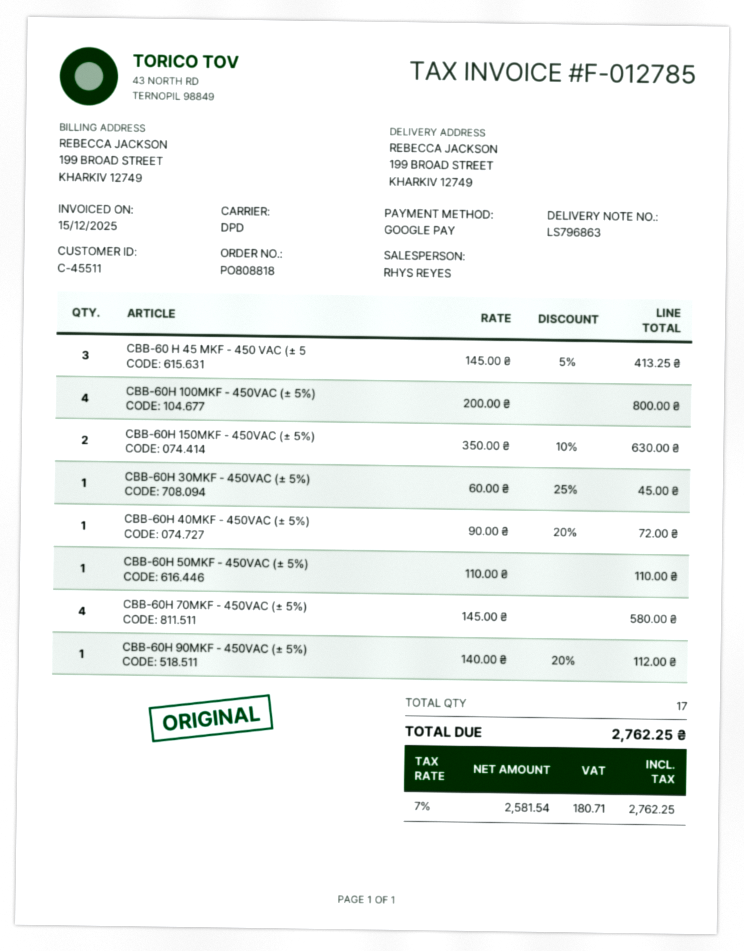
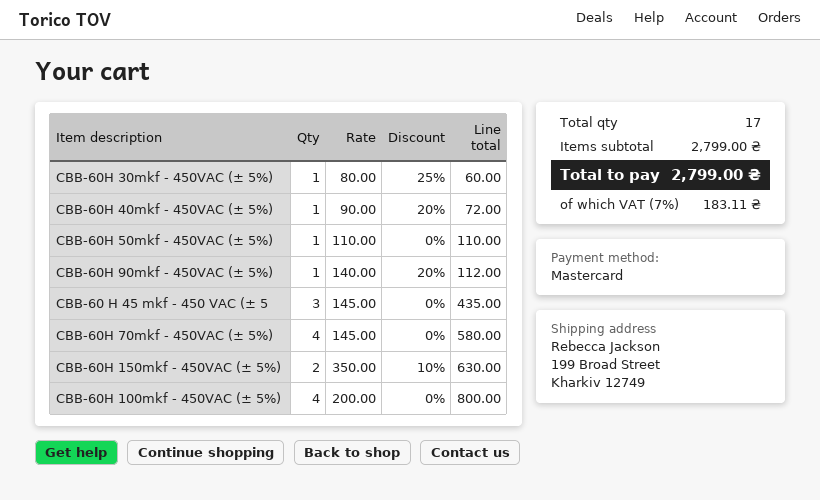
payment method: Google Pay -> Mastercard
CBB-60 H 45 MKF - 450 VAC (± 5: 3 x 145.00 - 5% = 413.25 -> 3 x 145.00 = 435.00
CBB-60H 30MKF - 450VAC (± 5%): 1 x 60.00 - 25% = 45.00 -> 1 x 80.00 - 25% = 60.00
tax: 7% = 180.71 -> 7% = 183.11
total: 2762.25 -> 2799.00

